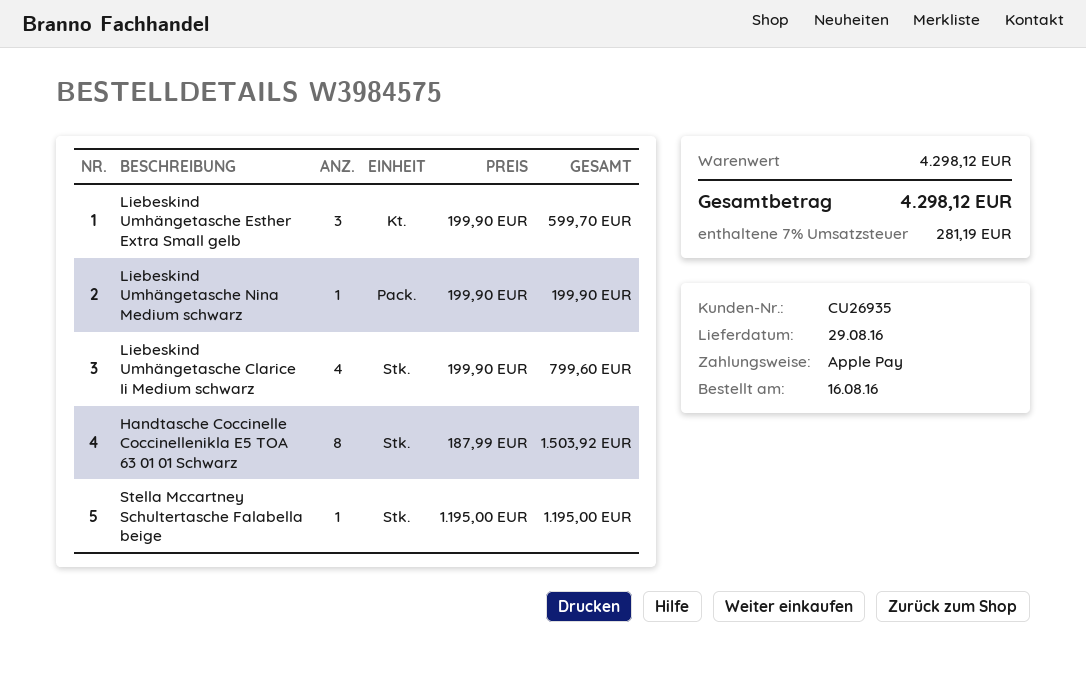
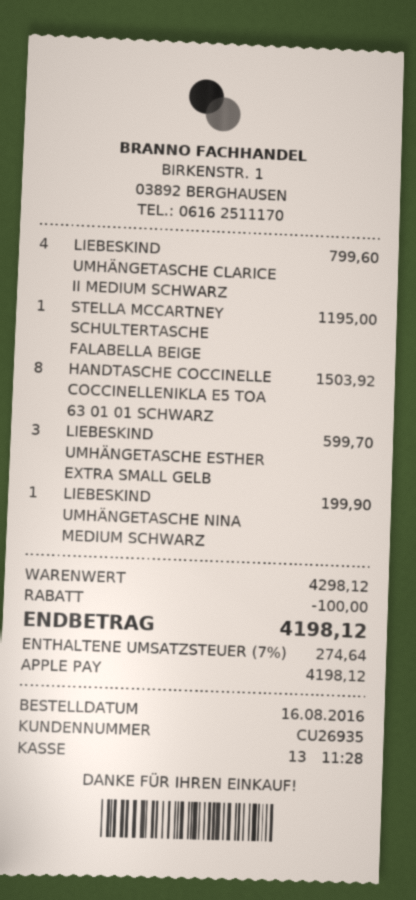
discount: none -> 100.00
tax: 7% = 281.19 -> 7% = 274.64
total: 4298.12 -> 4198.12

